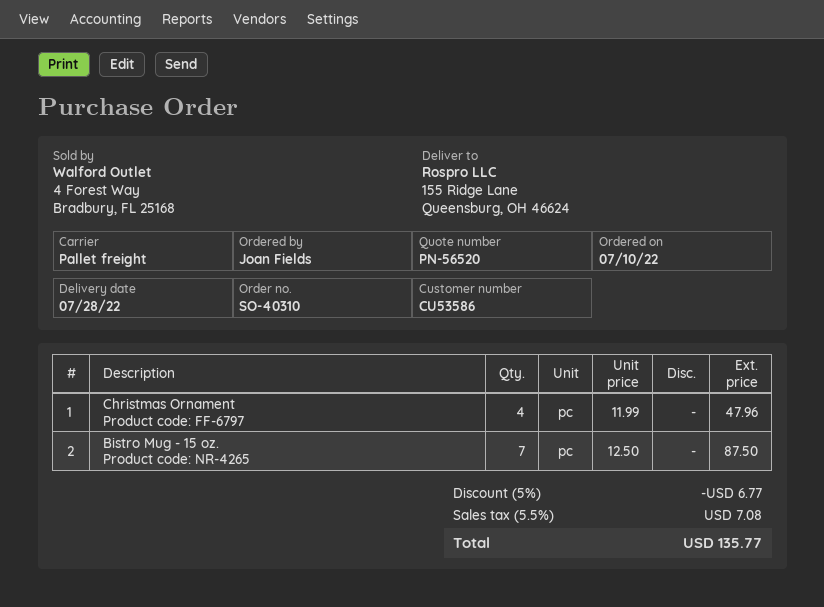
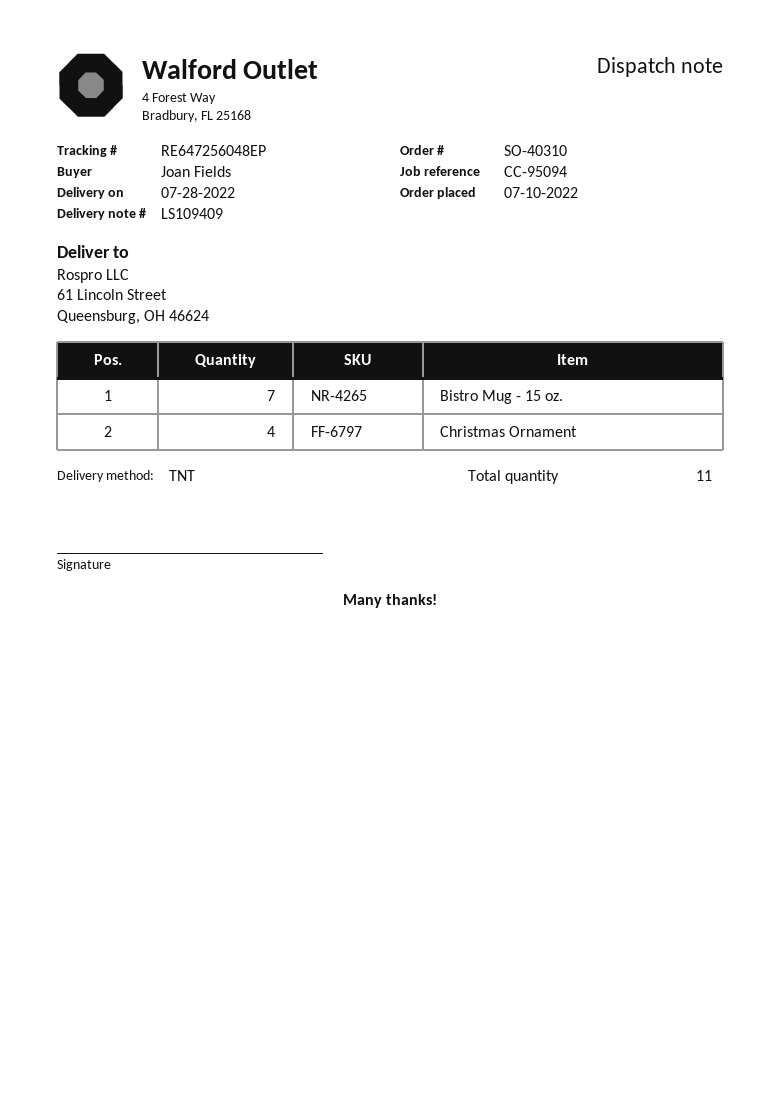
shipping method: pallet freight -> TNT
ship to: 155 Ridge Lane, Queensburg, OH 46624 -> 61 Lincoln Street, Queensburg, OH 46624

